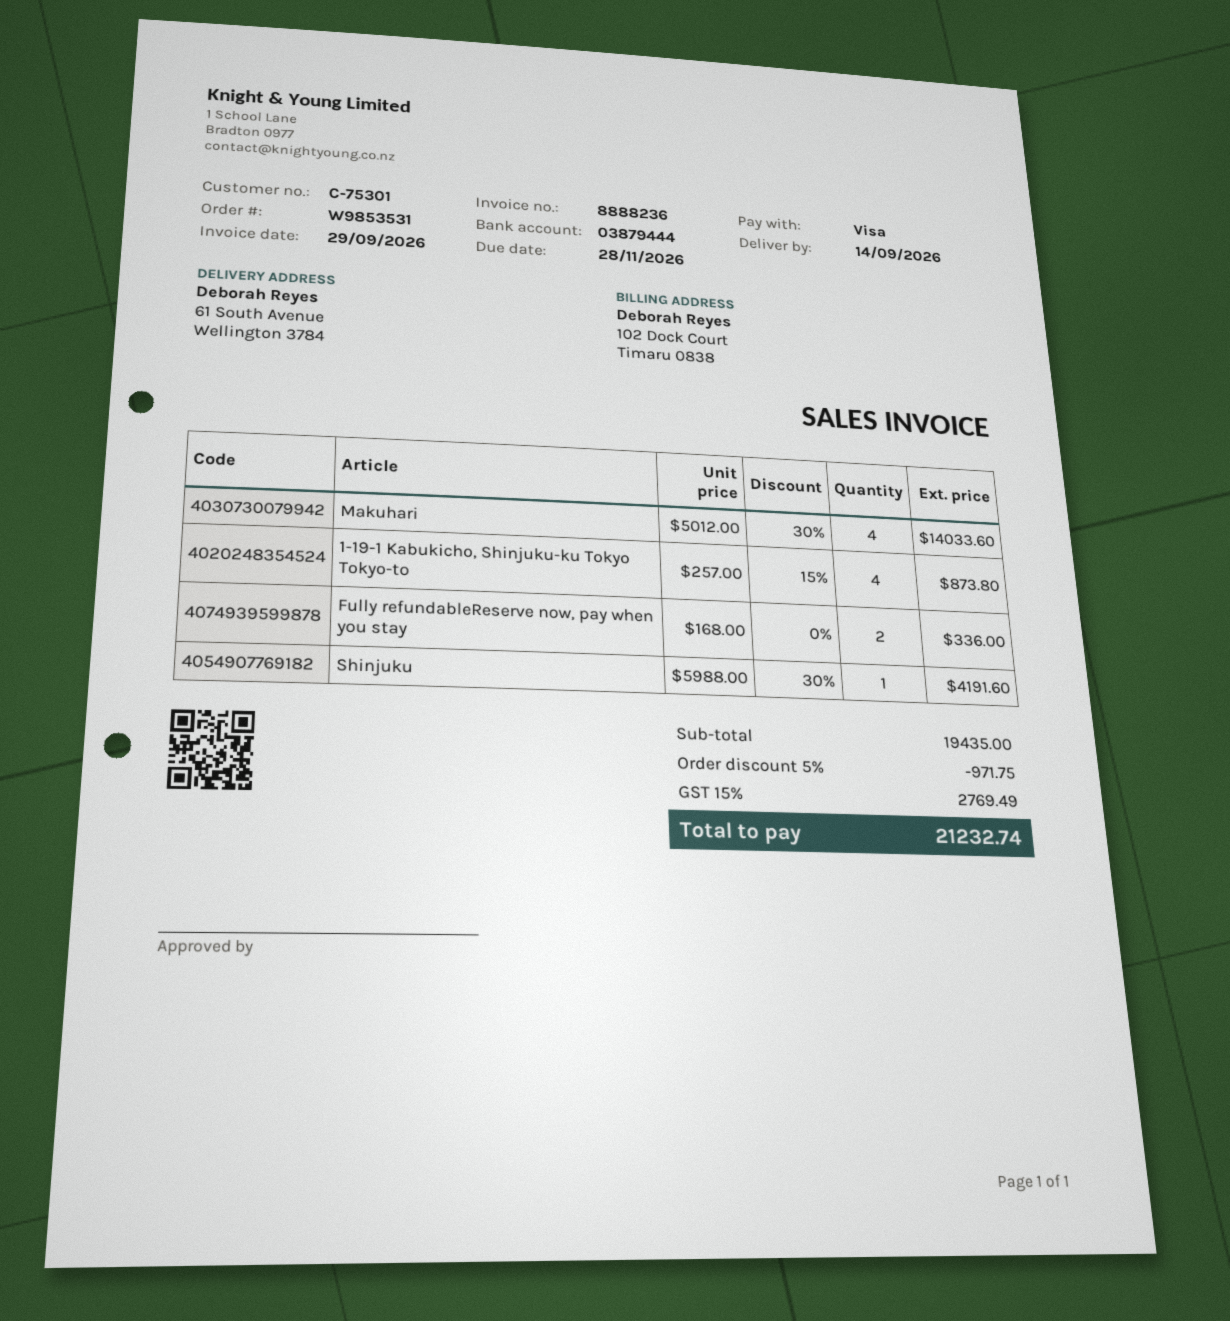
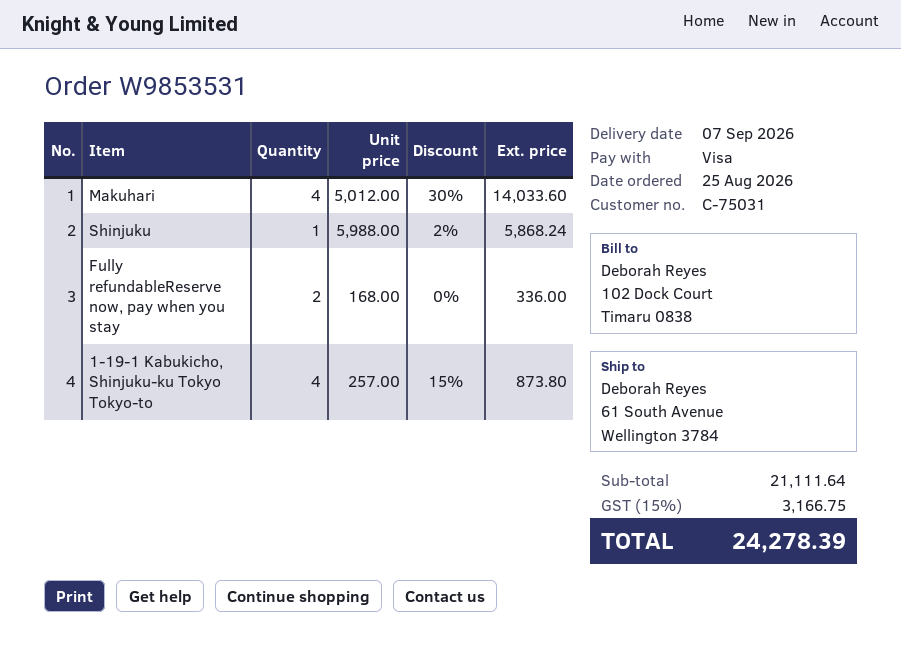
delivery date: 2026-09-14 -> 2026-09-07
customer number: C-75301 -> C-75031
Shinjuku: 1 x 5988.00 - 30% = 4191.60 -> 1 x 5988.00 - 2% = 5868.24
subtotal: 19435.00 -> 21111.64
discount: 5% = 971.75 -> none
tax: 15% = 2769.49 -> 15% = 3166.75
total: 21232.74 -> 24278.39

